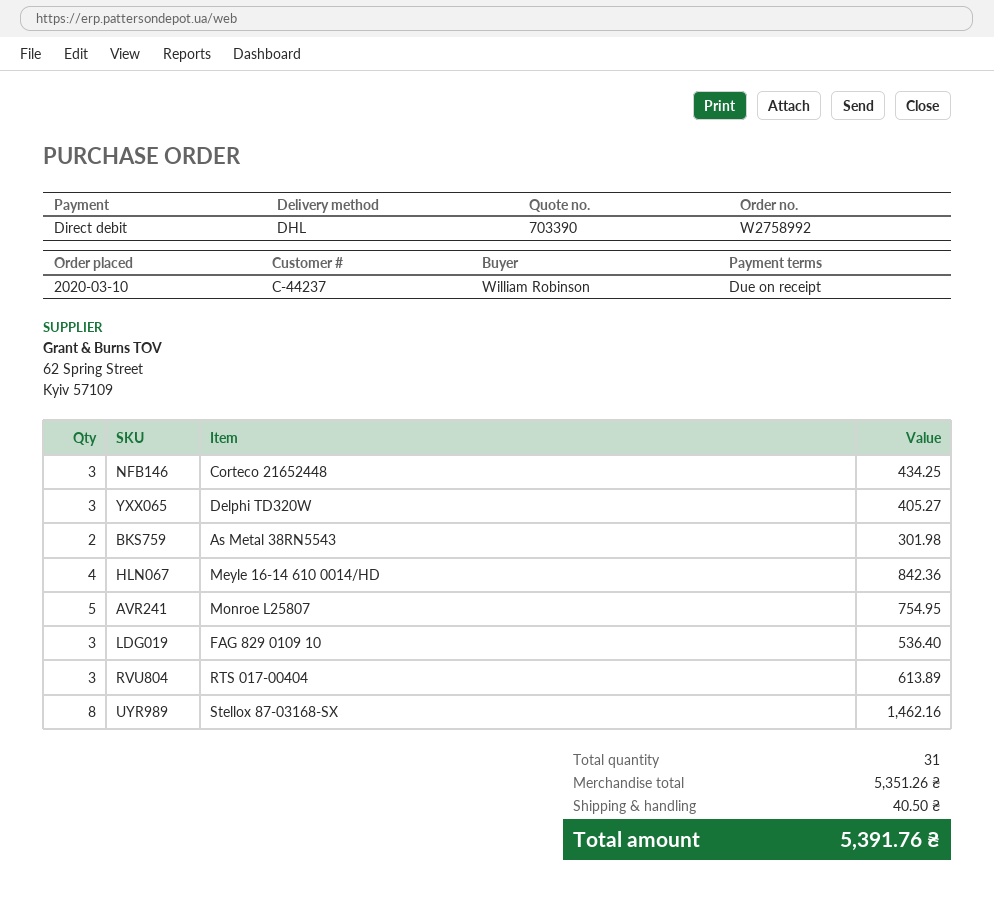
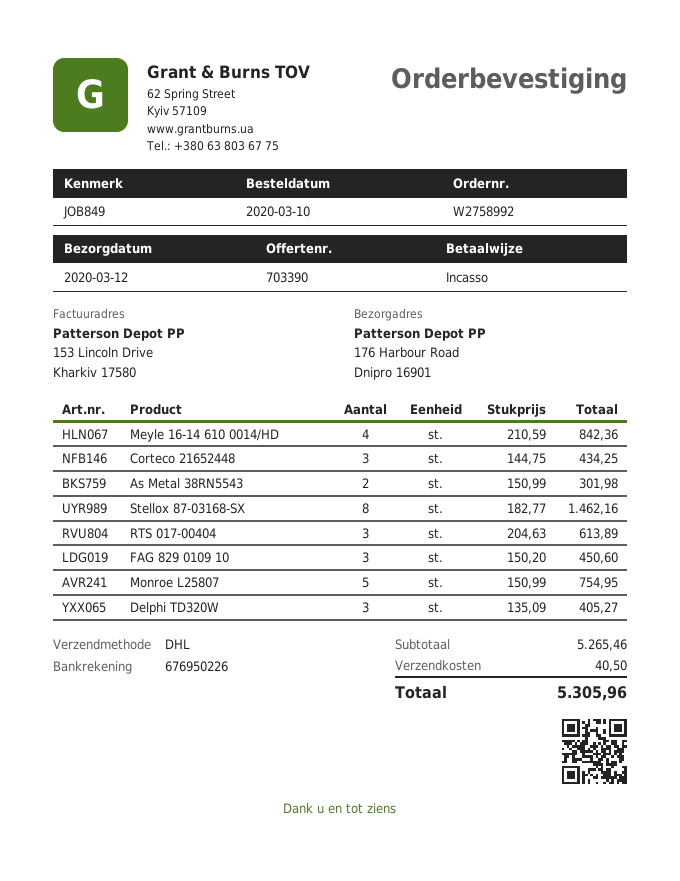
FAG 829 0109 10: 3 for 536.40 -> 3 for 450.60
subtotal: 5351.26 -> 5265.46
total: 5391.76 -> 5305.96

